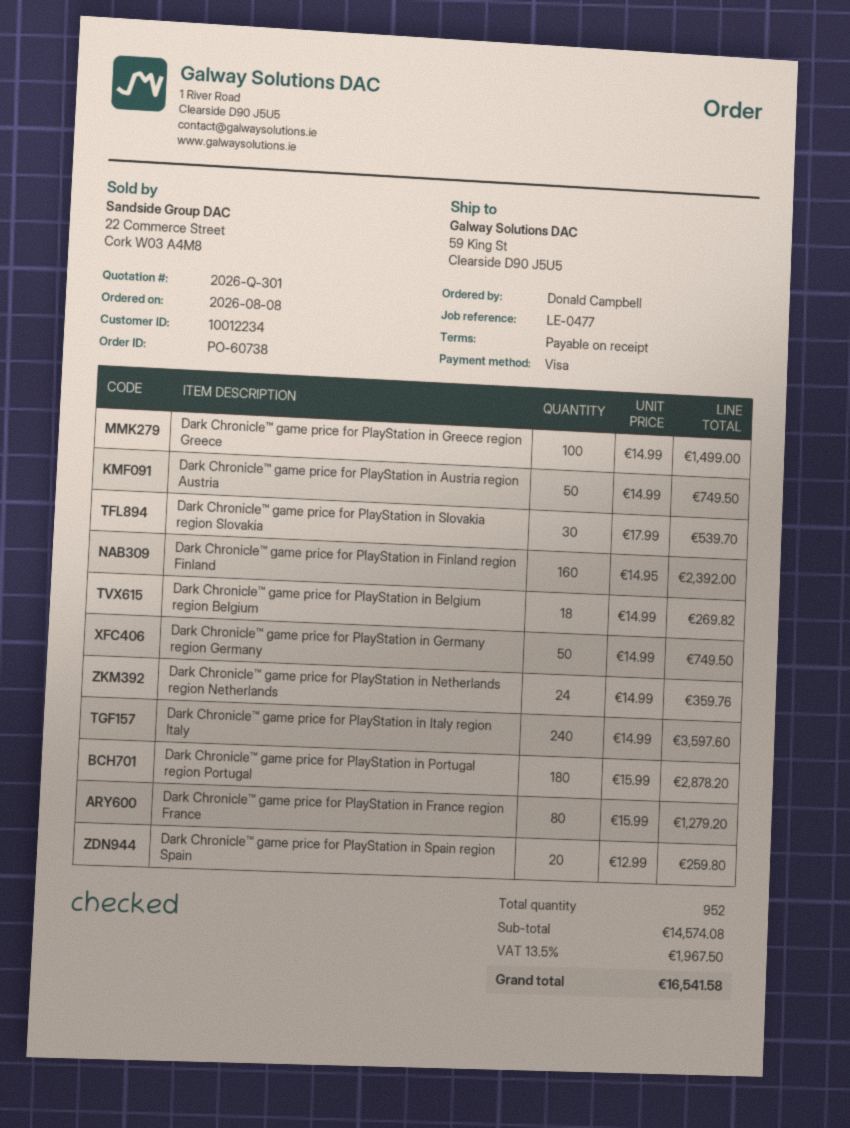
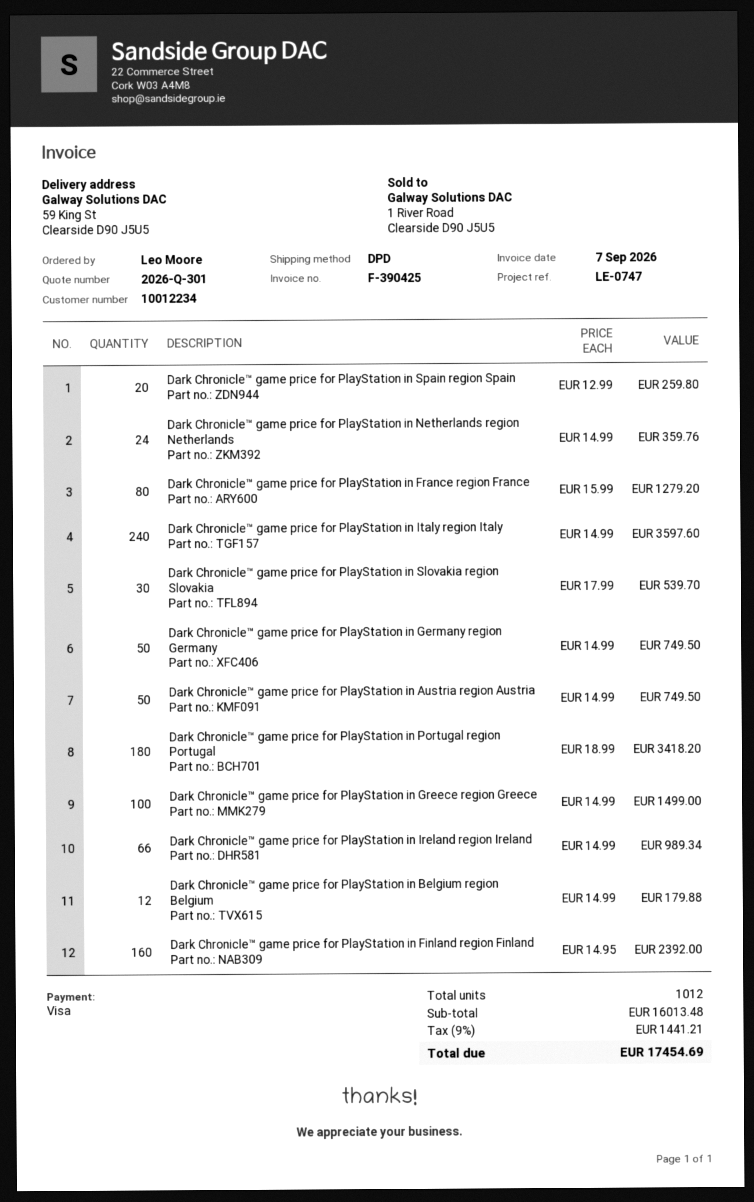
reference: LE-0477 -> LE-0747
ordered by: Donald Campbell -> Leo Moore
Dark Chronicle™ game price for PlayStation in Belgium region Belgium: 18 x 14.99 = 269.82 -> 12 x 14.99 = 179.88
Dark Chronicle™ game price for PlayStation in Portugal region Portugal: 180 x 15.99 = 2878.20 -> 180 x 18.99 = 3418.20
Dark Chronicle™ game price for PlayStation in Ireland region Ireland: none -> 66 x 14.99 = 989.34
total quantity: 952 -> 1012
subtotal: 14574.08 -> 16013.48
tax: 13.5% = 1967.50 -> 9% = 1441.21
total: 16541.58 -> 17454.69

